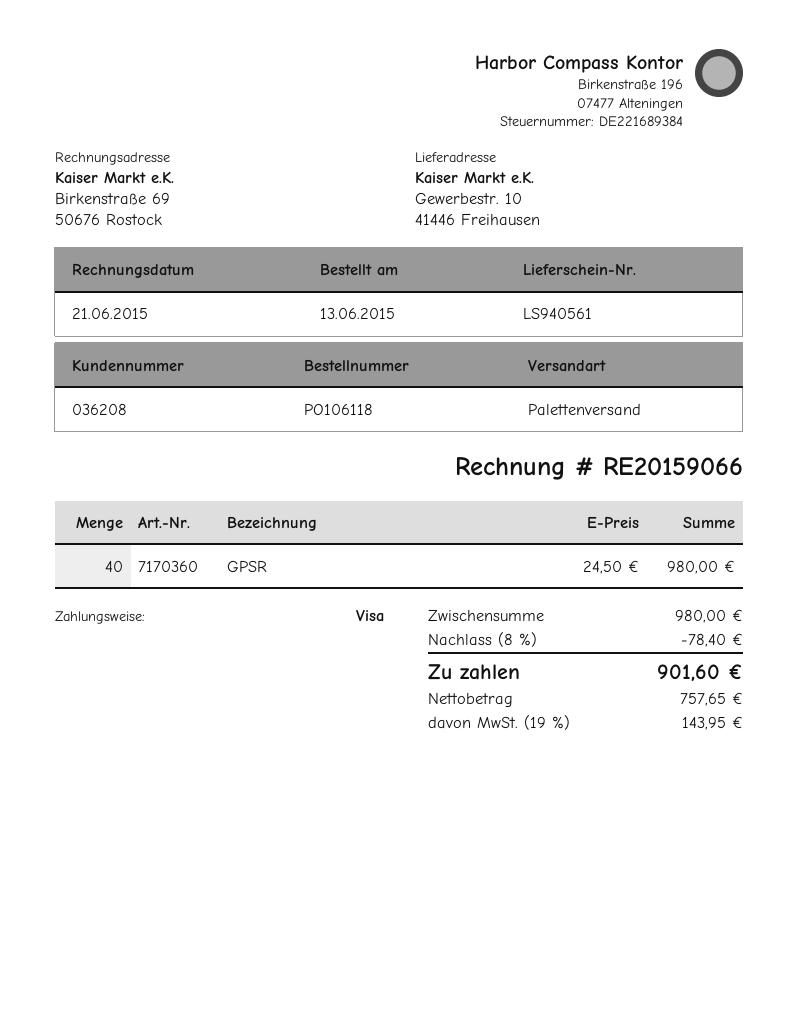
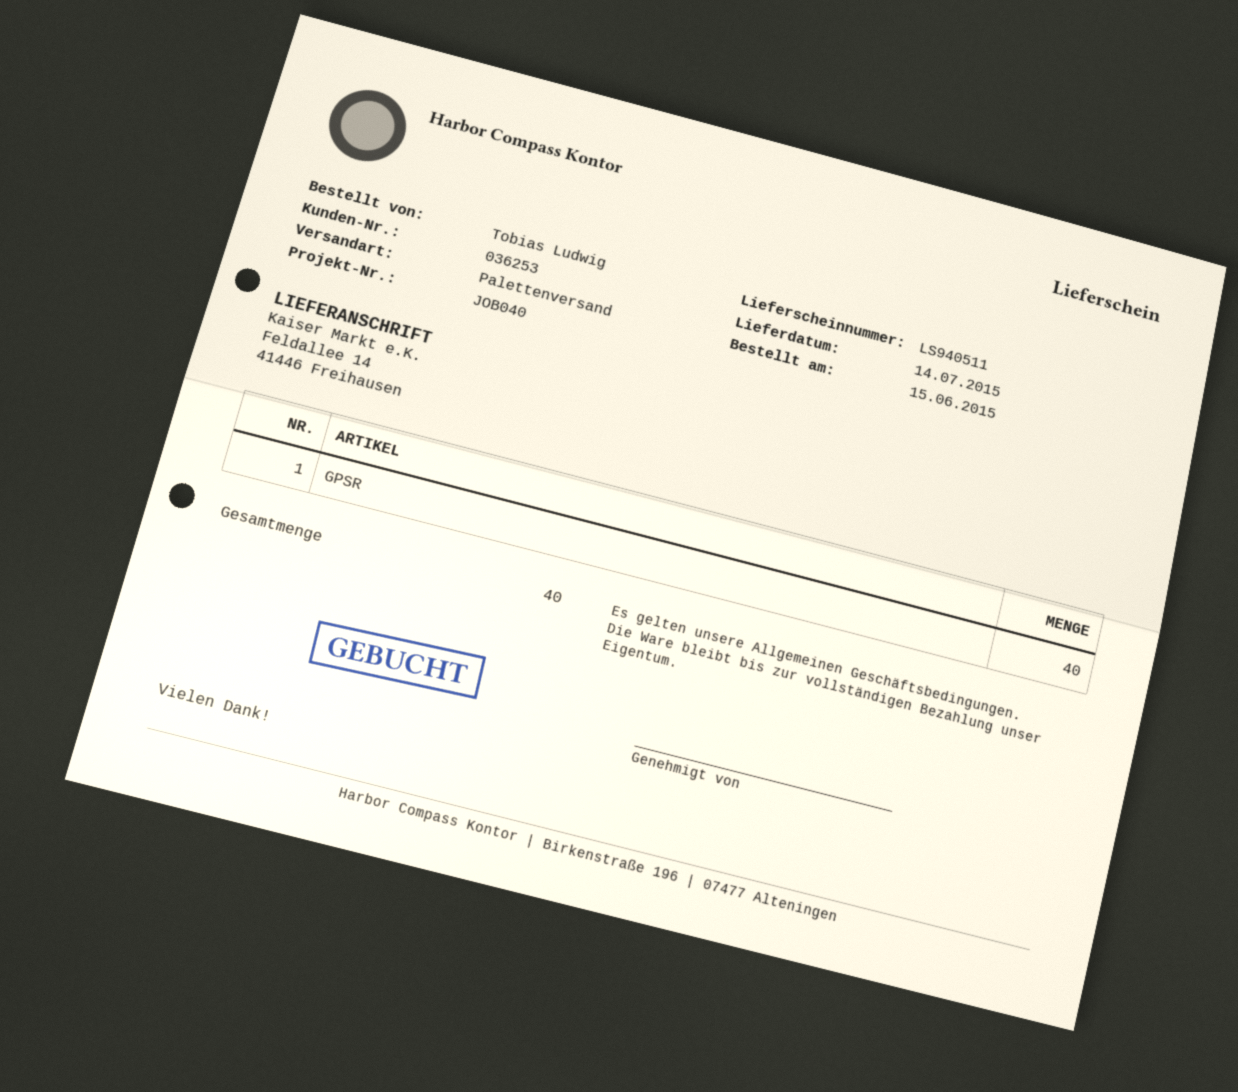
order date: 2015-06-13 -> 2015-06-15
delivery note number: LS940561 -> LS940511
customer number: 036208 -> 036253
ship to: Gewerbestr. 10, 41446 Freihausen -> Feldallee 14, 41446 Freihausen

